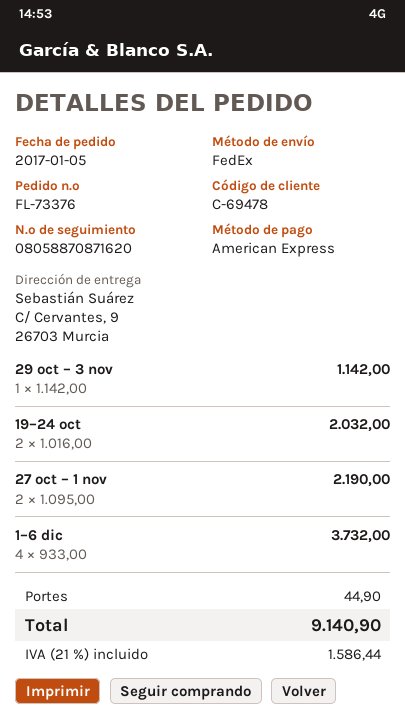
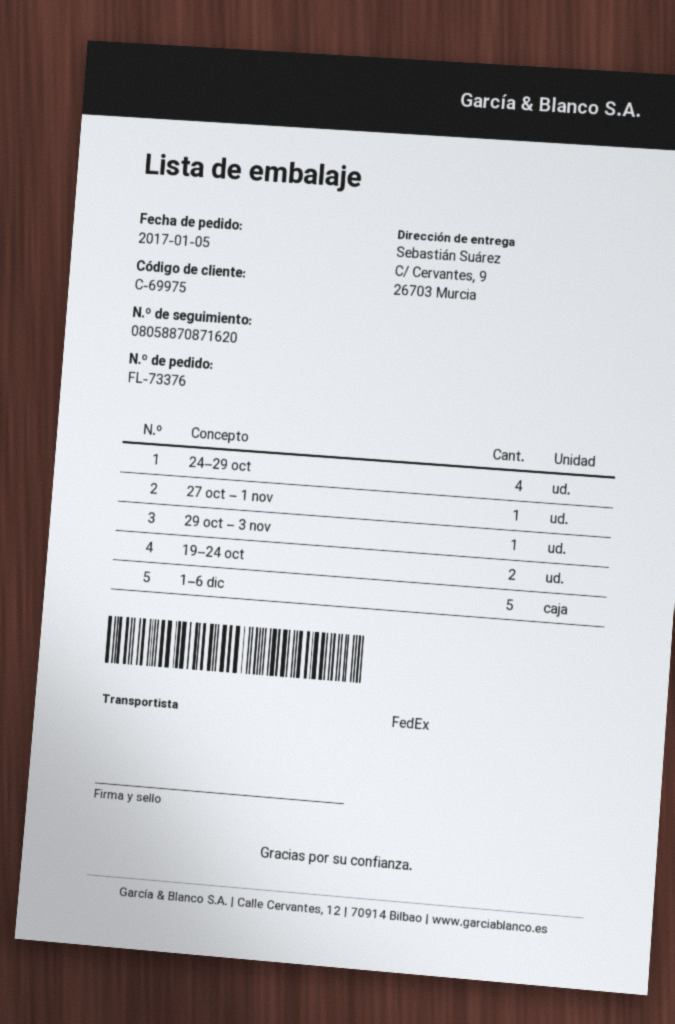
customer number: C-69478 -> C-69975
27 oct – 1 nov: 2 -> 1
1–6 dic: 4 -> 5
24–29 oct: none -> 4

